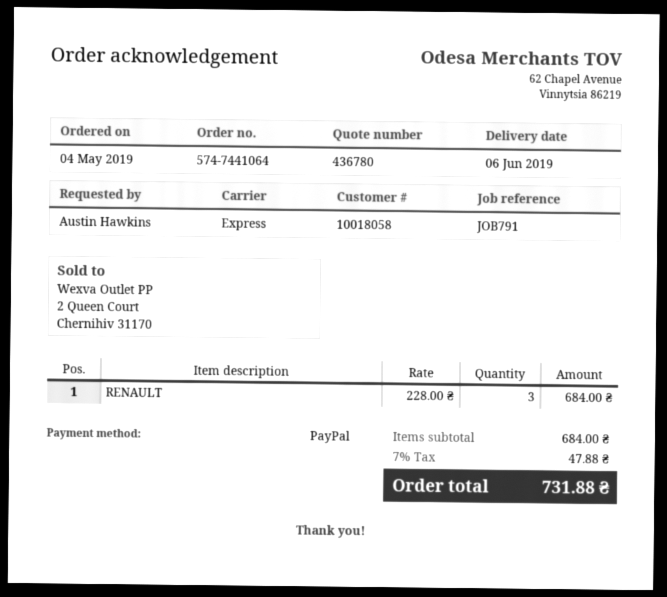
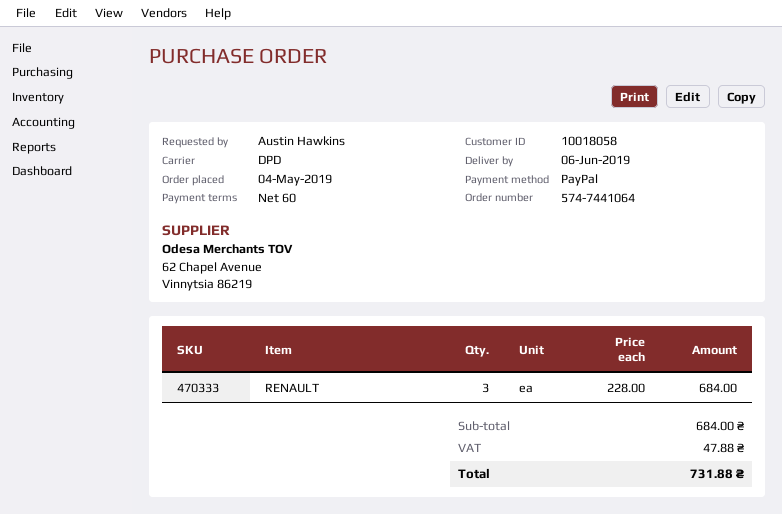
shipping method: express -> DPD

